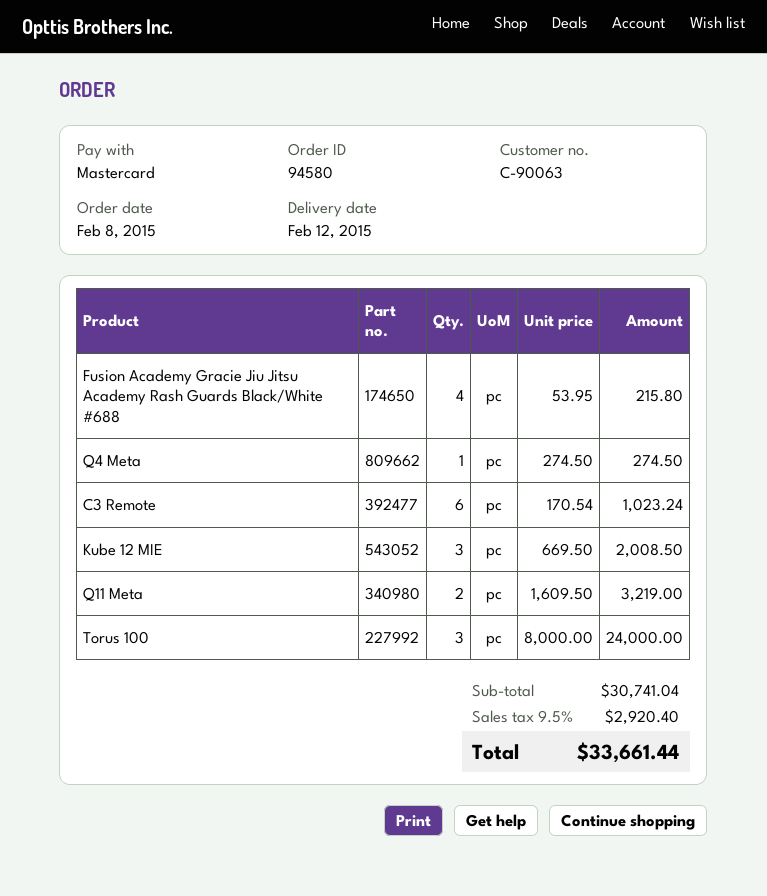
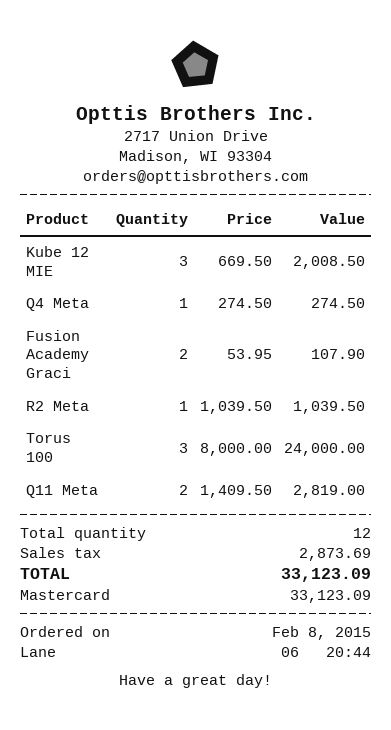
Fusion Academy Gracie Jiu Jitsu Academy Rash Guards Black/White #688: 4 x 53.95 = 215.80 -> 2 x 53.95 = 107.90
C3 Remote: 6 x 170.54 = 1023.24 -> none
Q11 Meta: 2 x 1609.50 = 3219.00 -> 2 x 1409.50 = 2819.00
R2 Meta: none -> 1 x 1039.50 = 1039.50
tax: 2920.40 -> 2873.69
total: 33661.44 -> 33123.09

